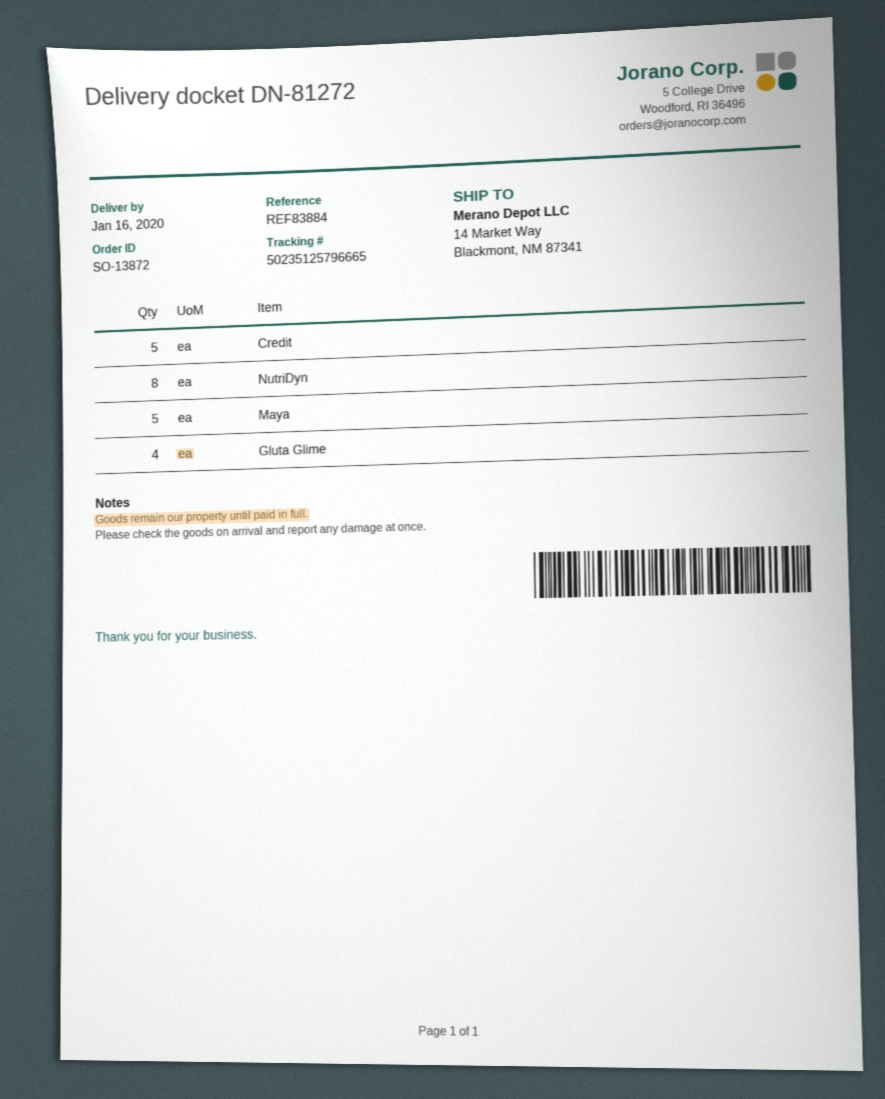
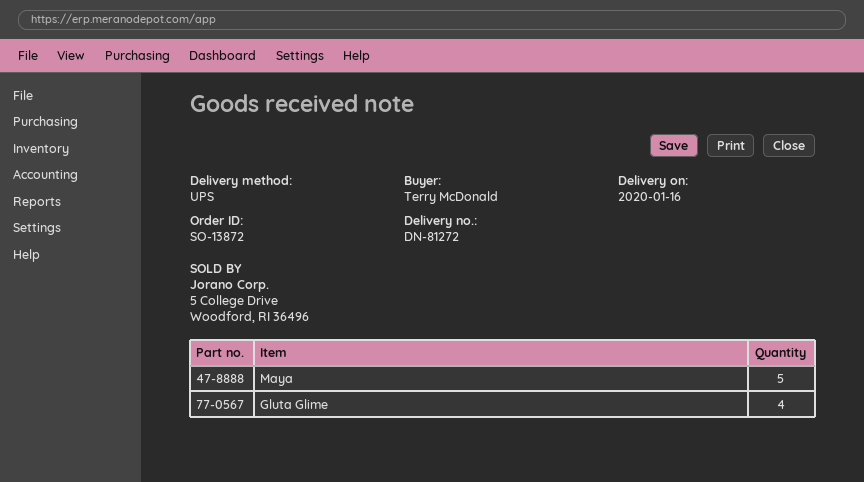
Credit: 5 -> none
NutriDyn: 8 -> none

